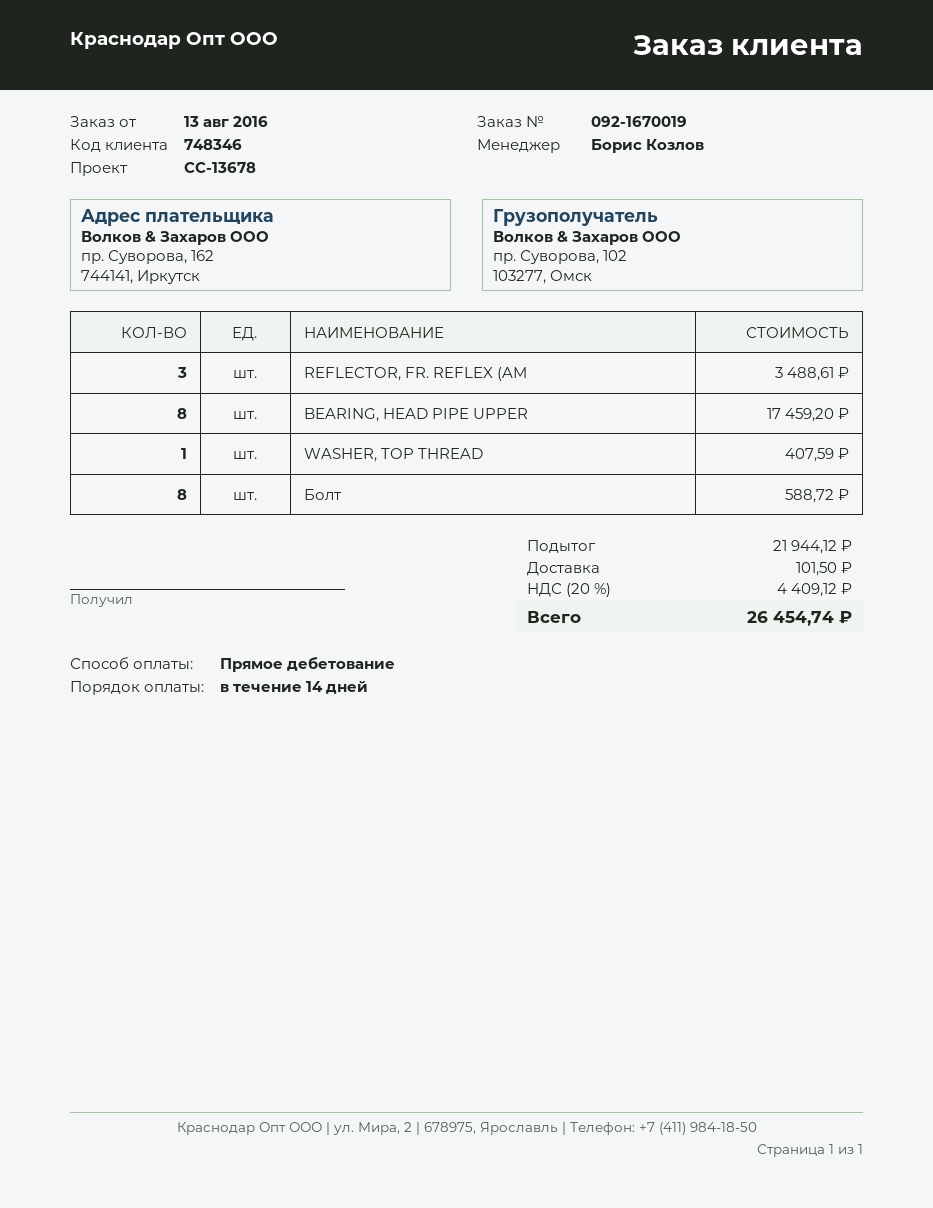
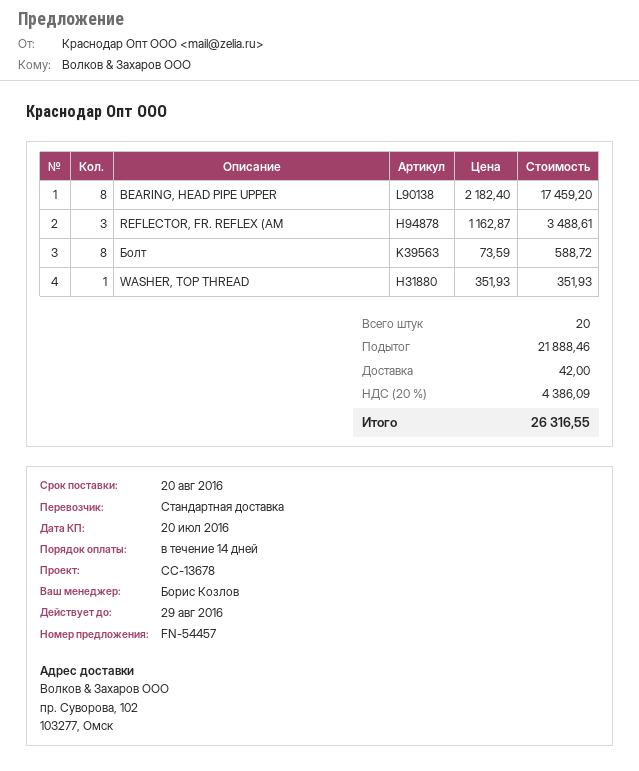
WASHER, TOP THREAD: 1 for 407.59 -> 1 for 351.93
subtotal: 21944.12 -> 21888.46
shipping: 101.50 -> 42.00
tax: 20% = 4409.12 -> 20% = 4386.09
total: 26454.74 -> 26316.55

